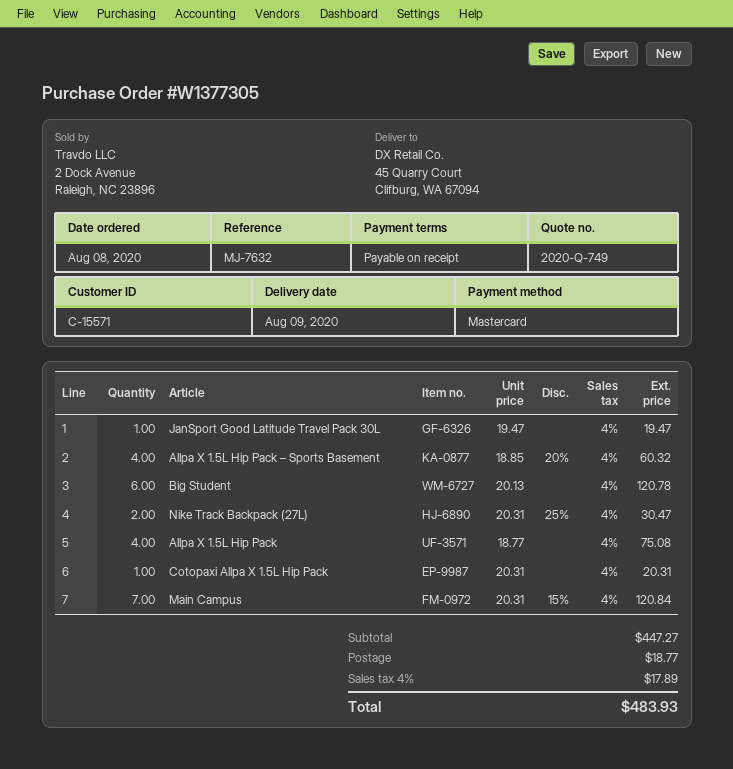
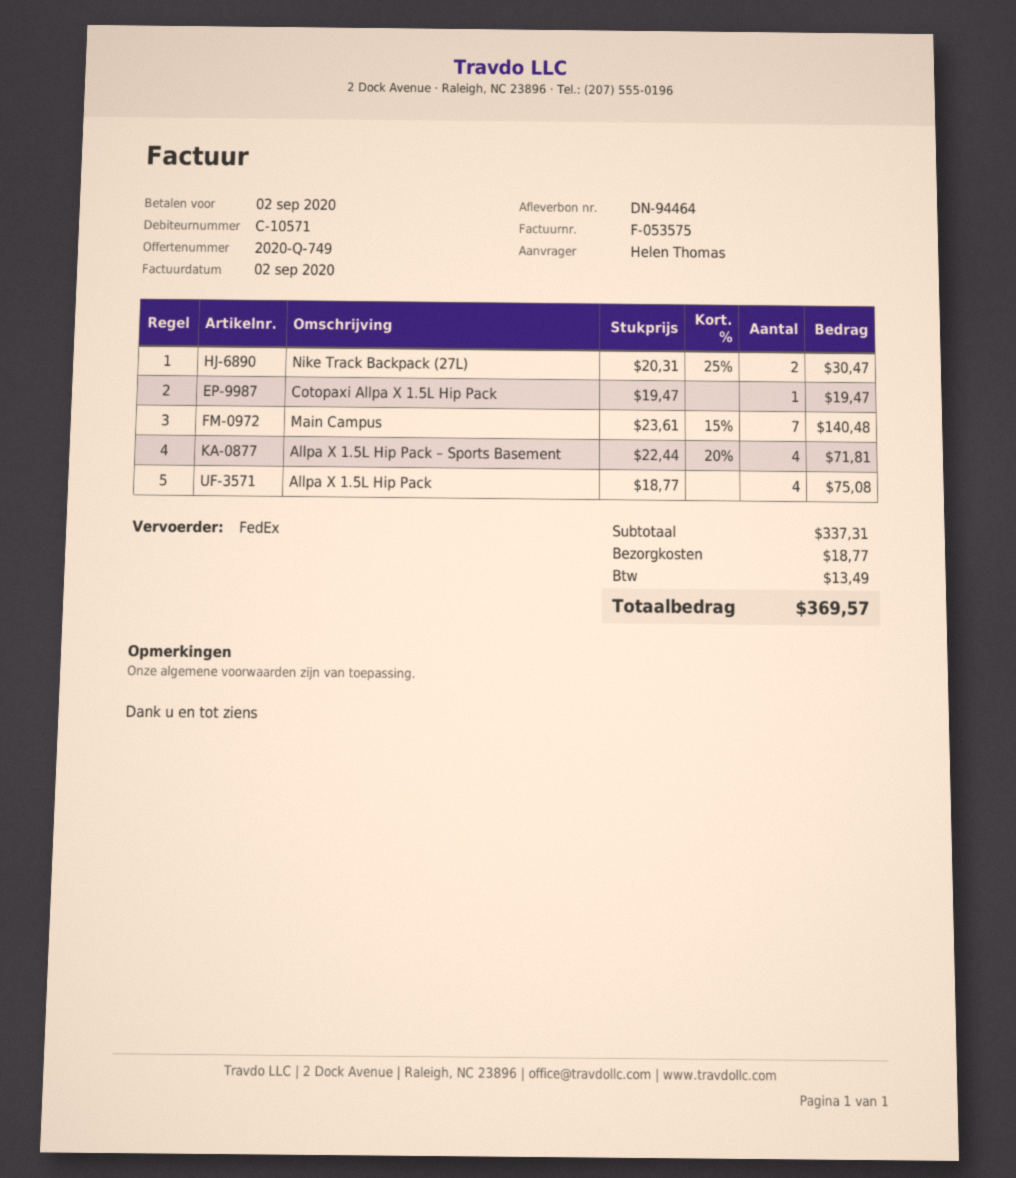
customer number: C-15571 -> C-10571
JanSport Good Latitude Travel Pack 30L: 1 x 19.47 = 19.47 -> none
Allpa X 1.5L Hip Pack – Sports Basement: 4 x 18.85 - 20% = 60.32 -> 4 x 22.44 - 20% = 71.81
Big Student: 6 x 20.13 = 120.78 -> none
Cotopaxi Allpa X 1.5L Hip Pack: 1 x 20.31 = 20.31 -> 1 x 19.47 = 19.47
Main Campus: 7 x 20.31 - 15% = 120.84 -> 7 x 23.61 - 15% = 140.48
subtotal: 447.27 -> 337.31
tax: 17.89 -> 13.49
total: 483.93 -> 369.57

